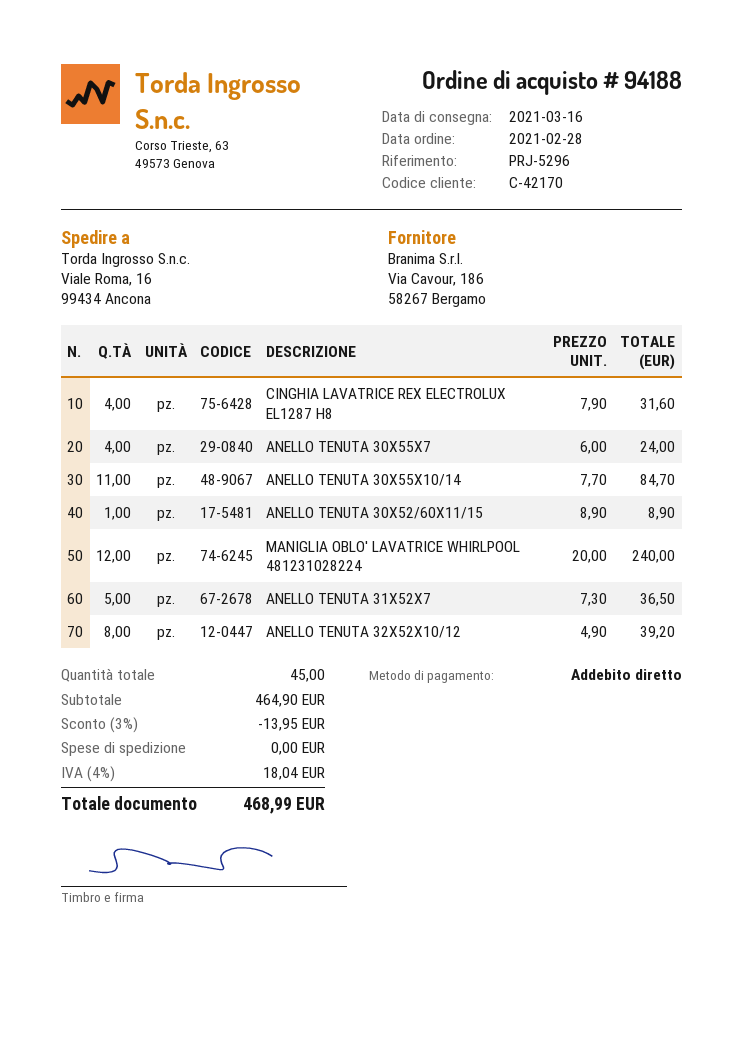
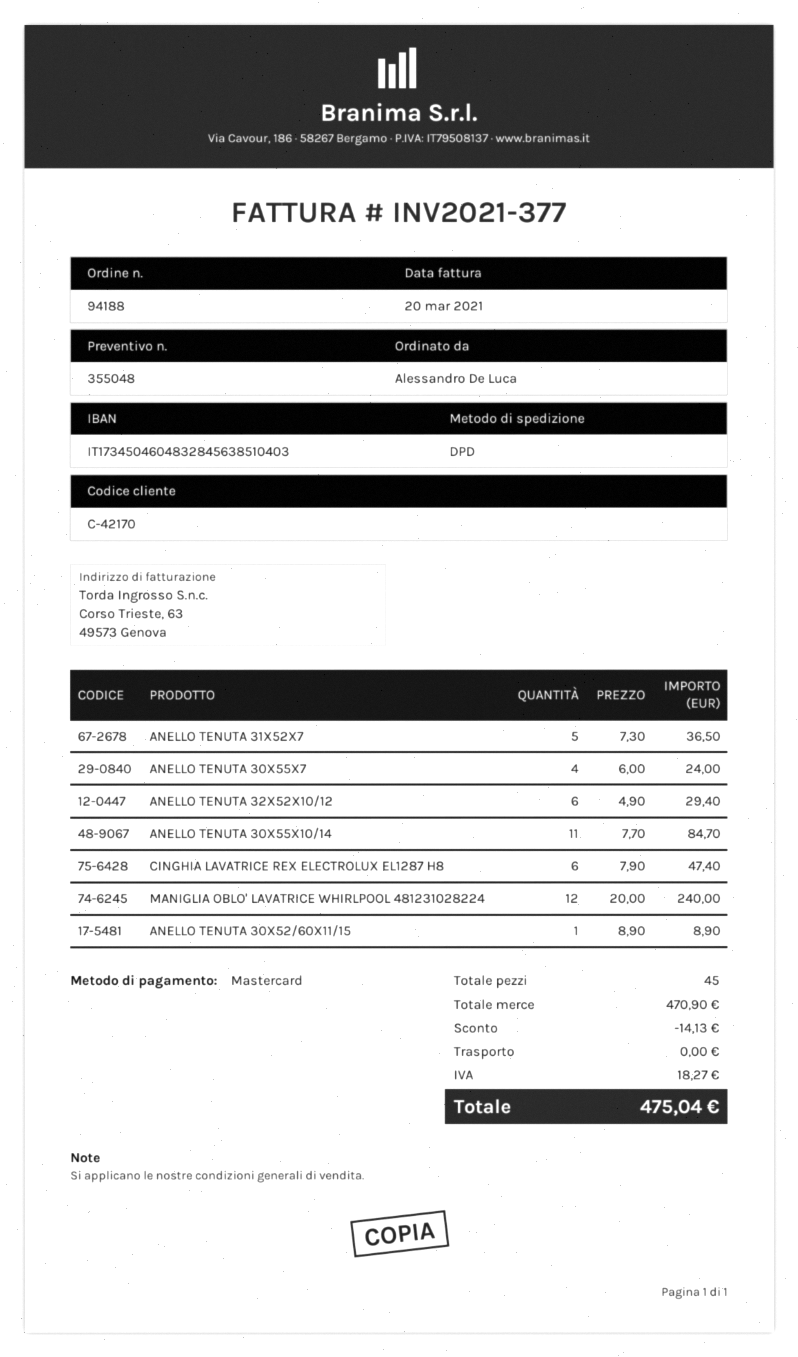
payment method: direct debit -> Mastercard
CINGHIA LAVATRICE REX ELECTROLUX EL1287 H8: 4 x 7.90 = 31.60 -> 6 x 7.90 = 47.40
ANELLO TENUTA 32X52X10/12: 8 x 4.90 = 39.20 -> 6 x 4.90 = 29.40
subtotal: 464.90 -> 470.90
discount: 13.95 -> 14.13
tax: 18.04 -> 18.27
total: 468.99 -> 475.04

